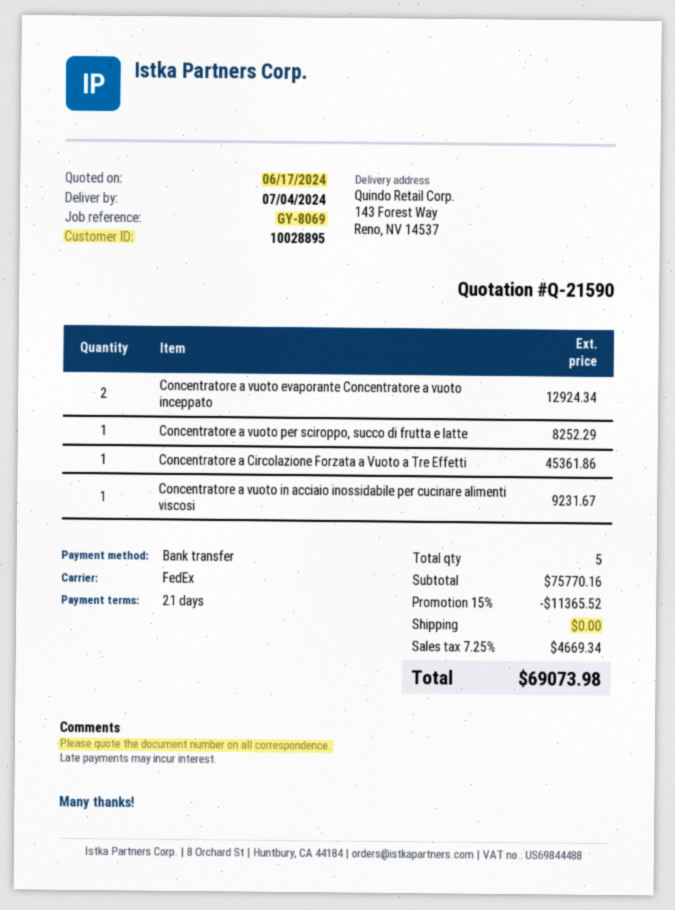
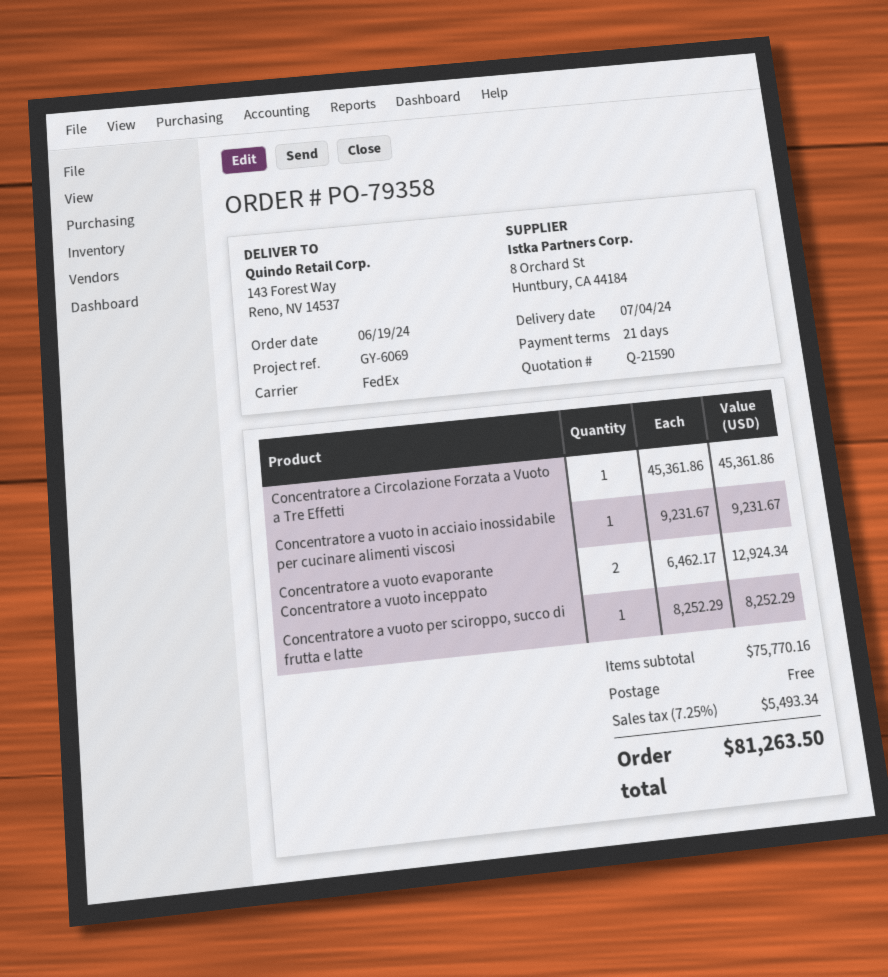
reference: GY-8069 -> GY-6069
discount: 15% = 11365.52 -> none
tax: 7.25% = 4669.34 -> 7.25% = 5493.34
total: 69073.98 -> 81263.50

